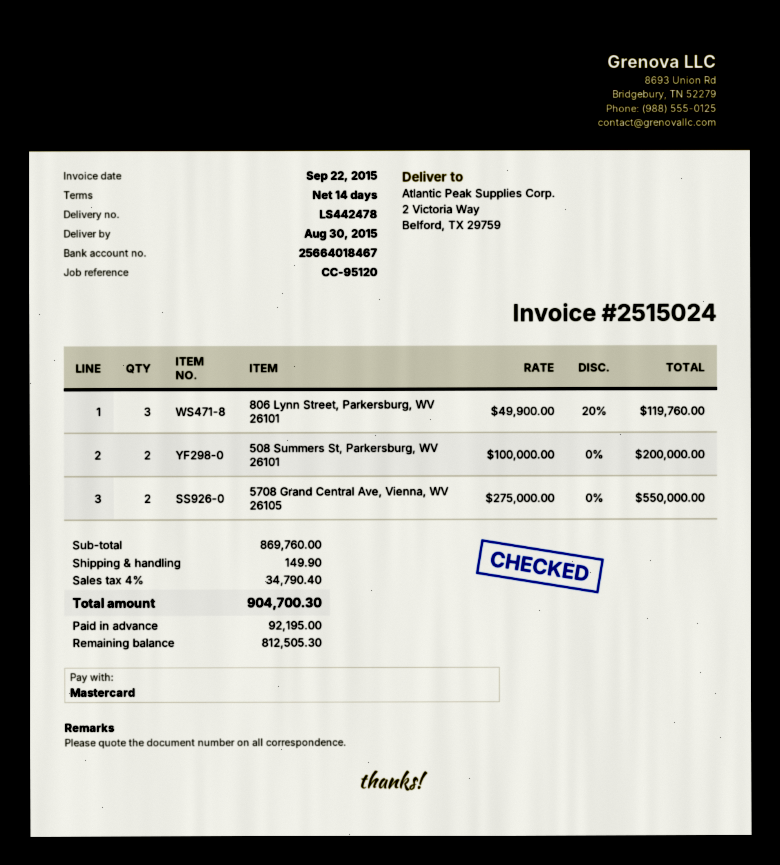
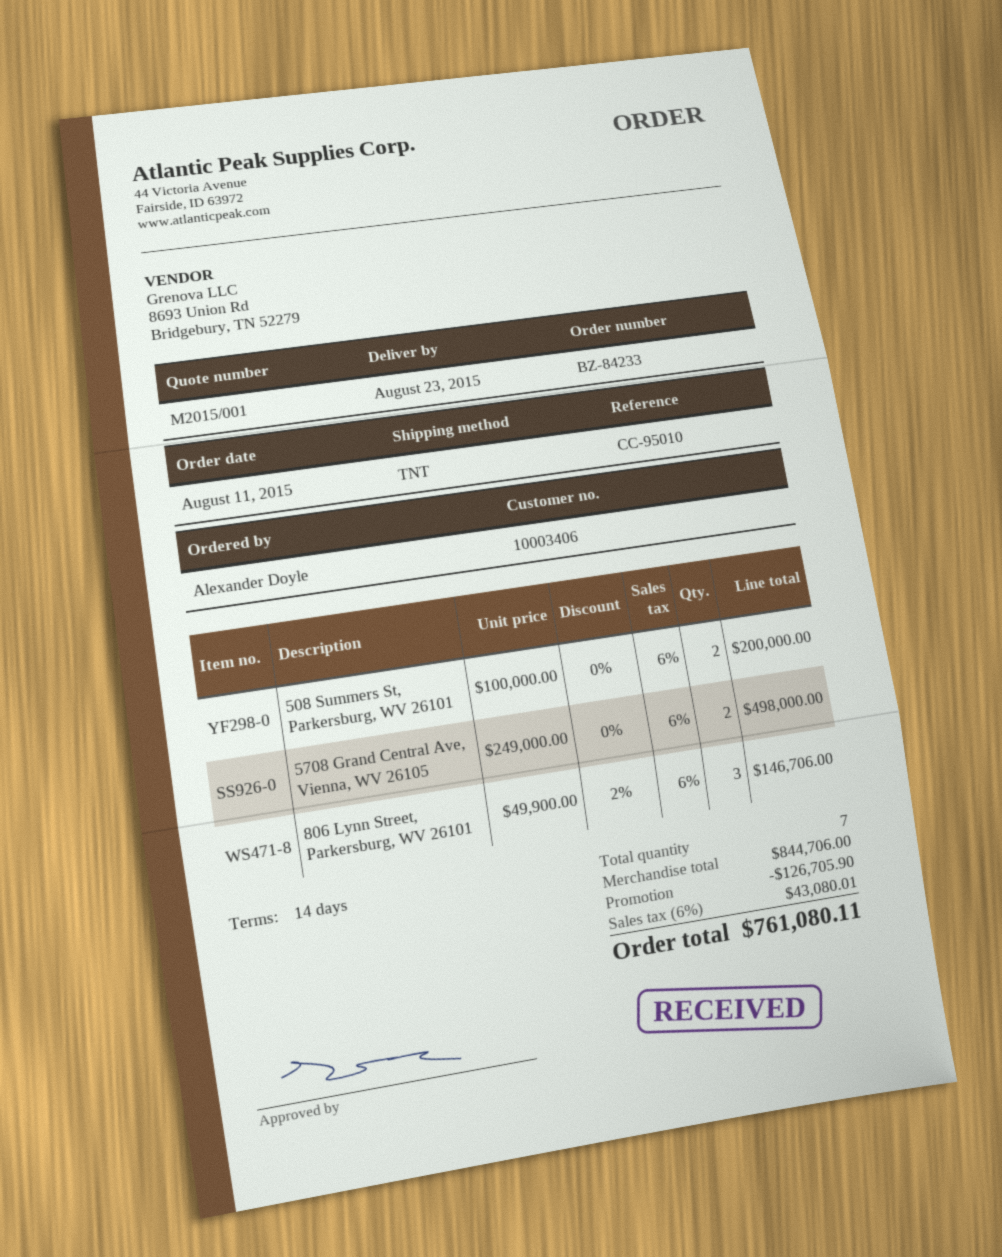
delivery date: 2015-08-30 -> 2015-08-23
reference: CC-95120 -> CC-95010
806 Lynn Street, Parkersburg, WV 26101: 3 x 49900.00 - 20% = 119760.00 -> 3 x 49900.00 - 2% = 146706.00
5708 Grand Central Ave, Vienna, WV 26105: 2 x 275000.00 = 550000.00 -> 2 x 249000.00 = 498000.00
subtotal: 869760.00 -> 844706.00
discount: none -> 126705.90
shipping: 149.90 -> none
tax: 4% = 34790.40 -> 6% = 43080.01
total: 904700.30 -> 761080.11

